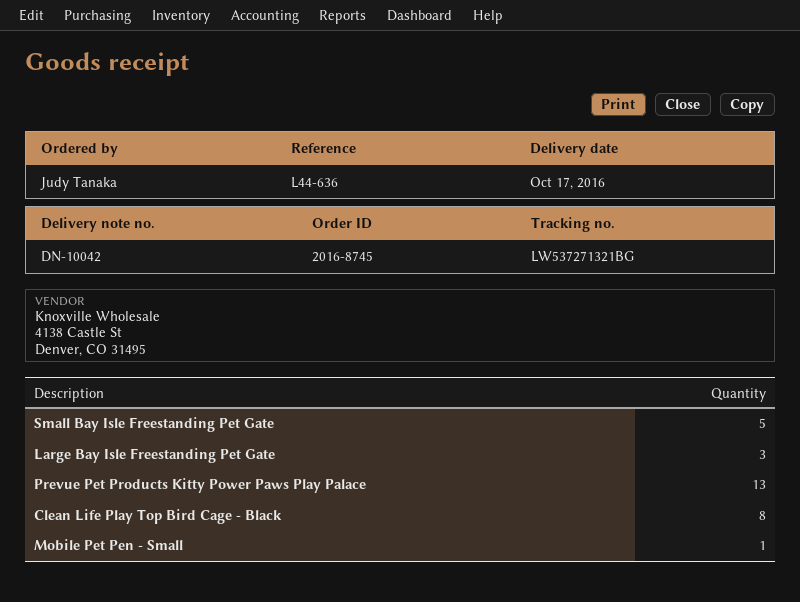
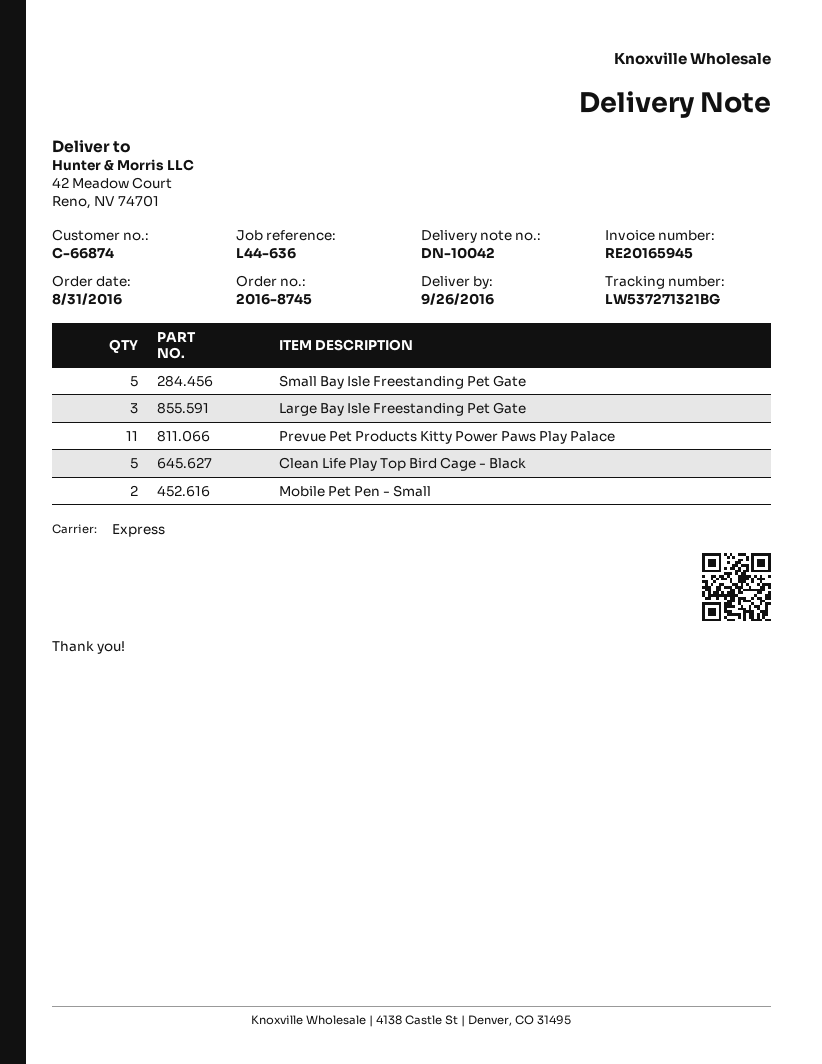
delivery date: 2016-10-17 -> 2016-09-26
Prevue Pet Products Kitty Power Paws Play Palace: 13 -> 11
Clean Life Play Top Bird Cage - Black: 8 -> 5
Mobile Pet Pen - Small: 1 -> 2

